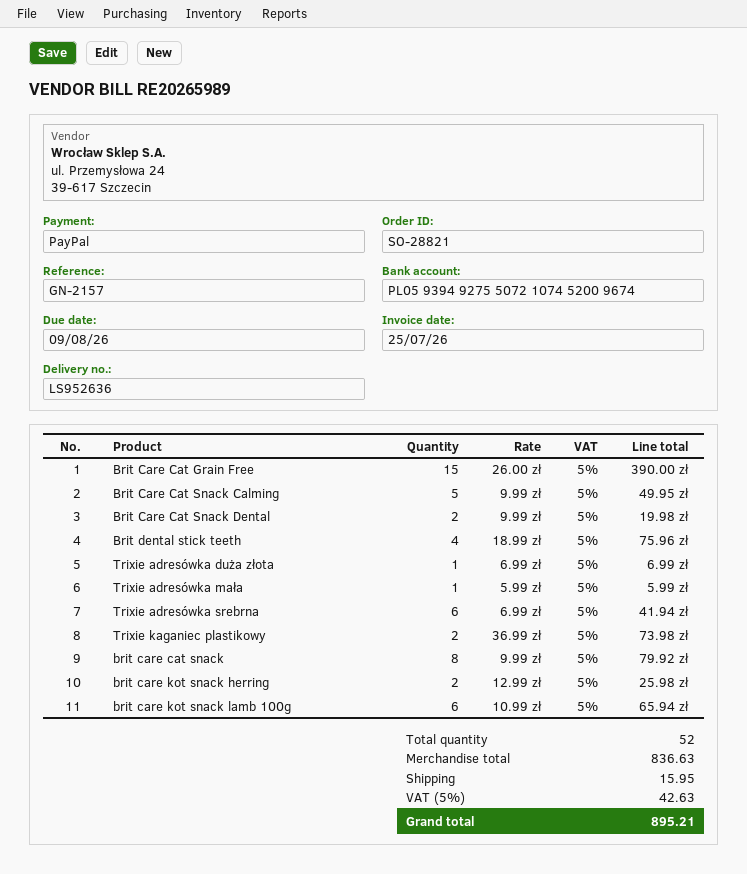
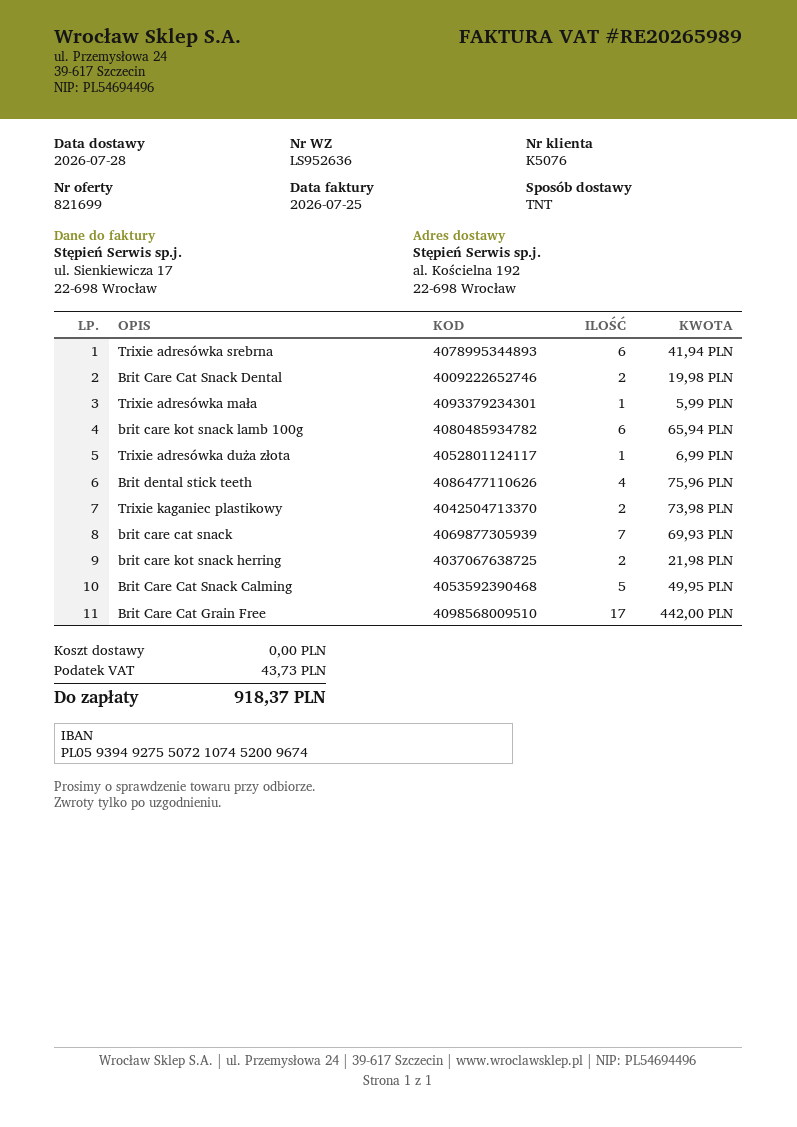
Brit Care Cat Grain Free: 15 for 390.00 -> 17 for 442.00
brit care cat snack: 8 for 79.92 -> 7 for 69.93
brit care kot snack herring: 2 for 25.98 -> 2 for 21.98
shipping: 15.95 -> 0.00
tax: 42.63 -> 43.73
total: 895.21 -> 918.37

